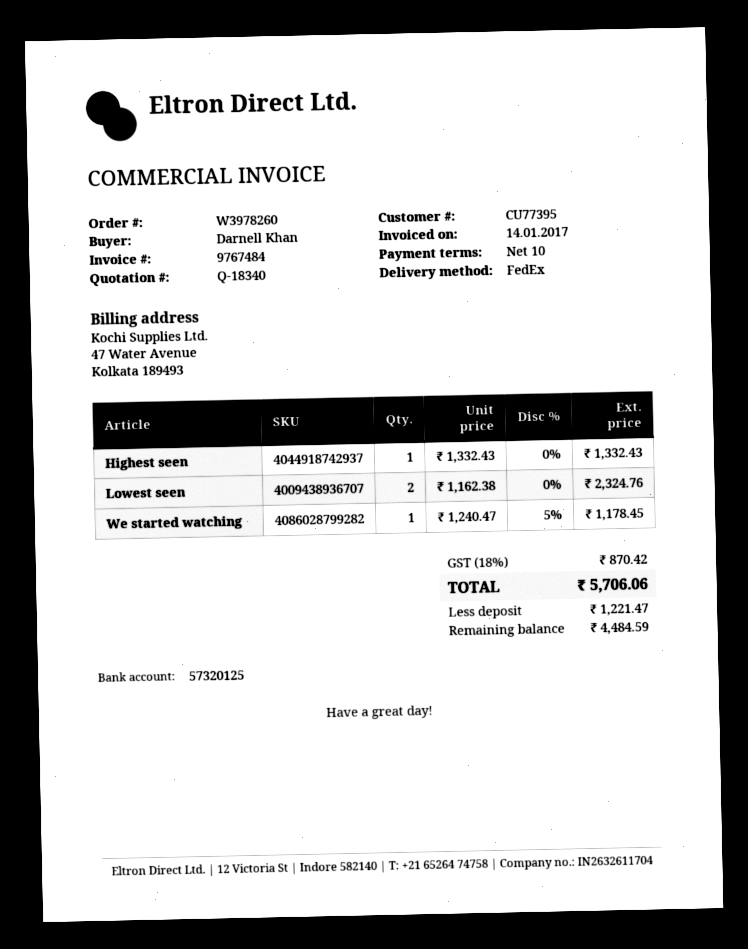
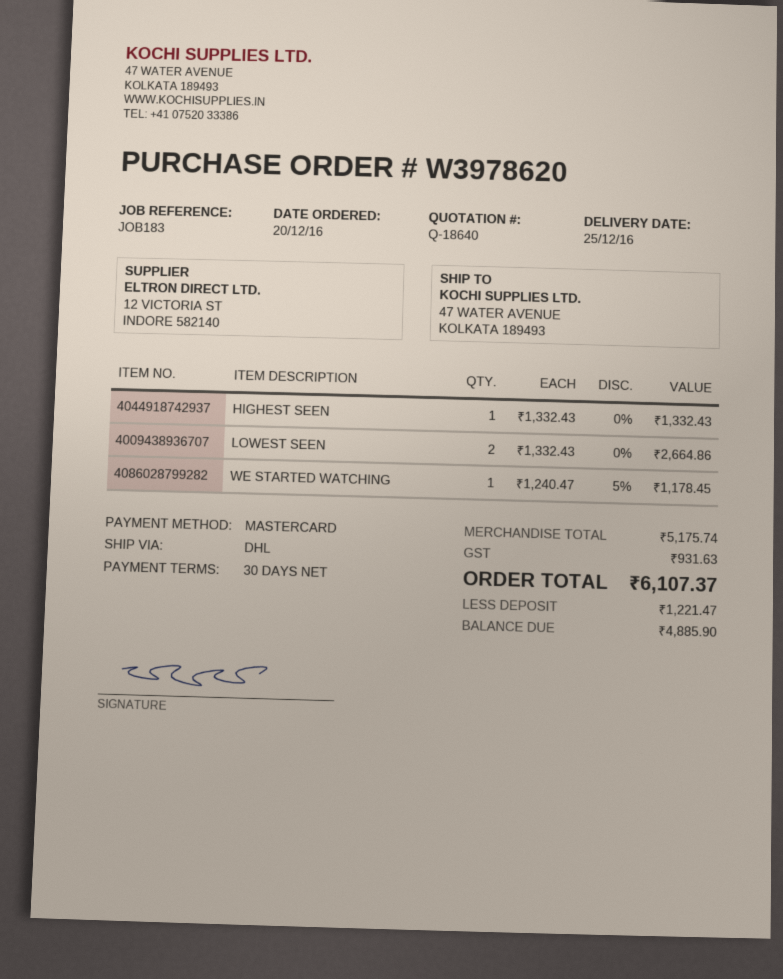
quote number: Q-18340 -> Q-18640
order number: W3978260 -> W3978620
payment terms: 10 days -> 30 days
shipping method: FedEx -> DHL
Lowest seen: 2 x 1162.38 = 2324.76 -> 2 x 1332.43 = 2664.86
tax: 870.42 -> 931.63
total: 5706.06 -> 6107.37
balance: 4484.59 -> 4885.90

